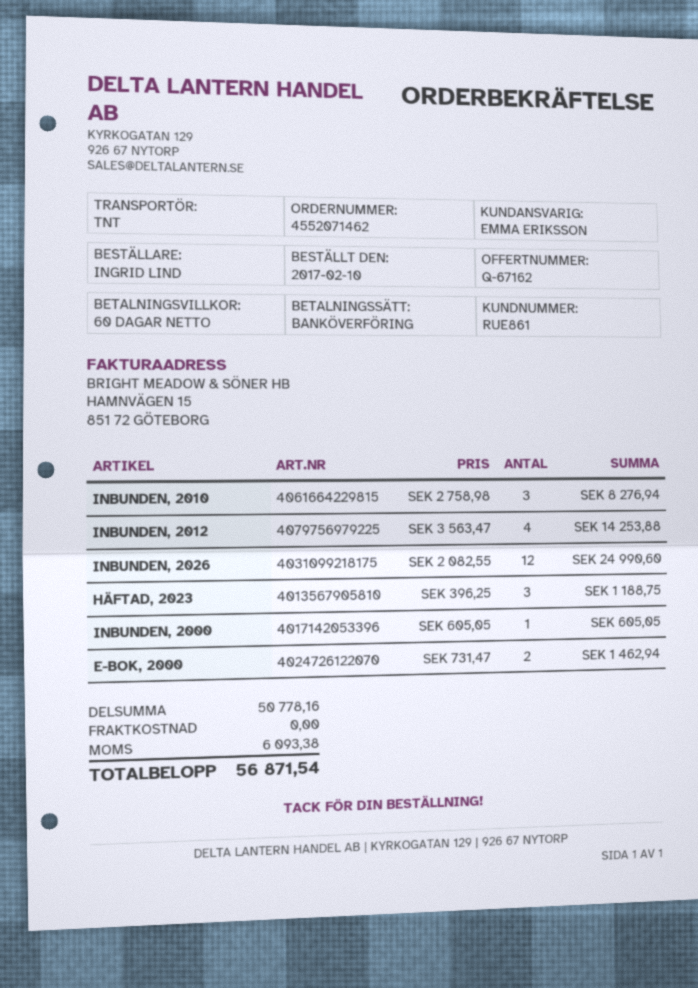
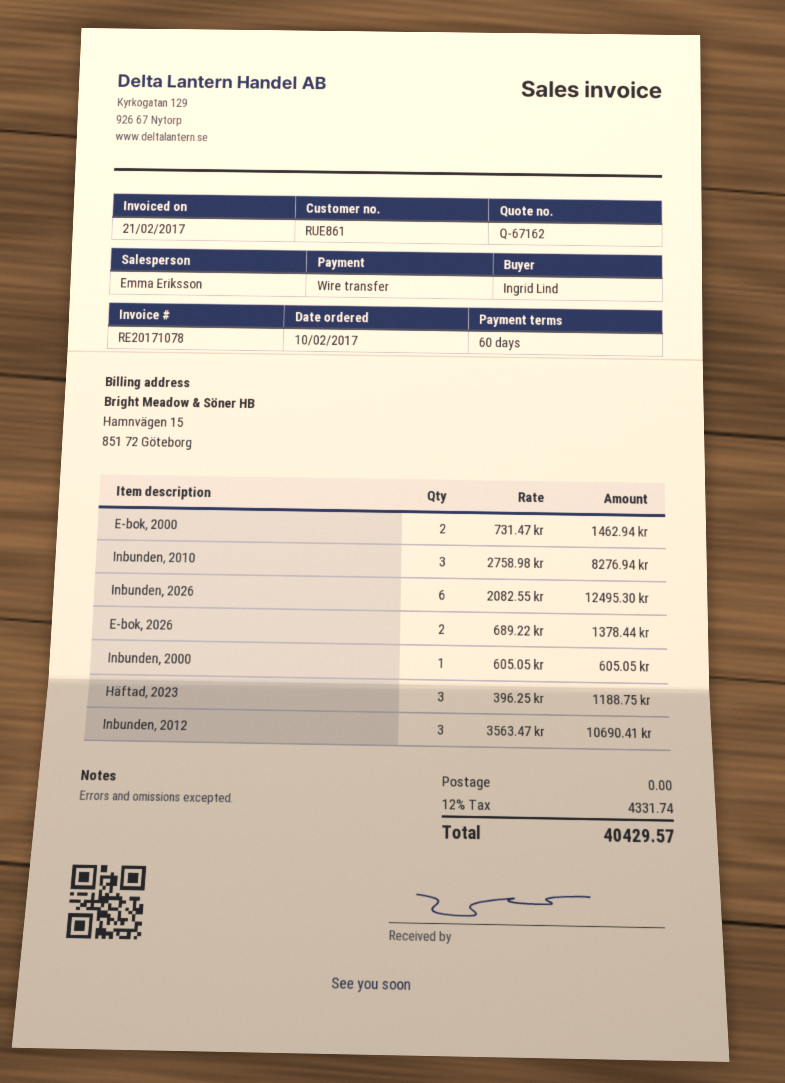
INBUNDEN, 2012: 4 x 3563.47 = 14253.88 -> 3 x 3563.47 = 10690.41
INBUNDEN, 2026: 12 x 2082.55 = 24990.60 -> 6 x 2082.55 = 12495.30
E-bok, 2026: none -> 2 x 689.22 = 1378.44
tax: 6093.38 -> 4331.74
total: 56871.54 -> 40429.57

